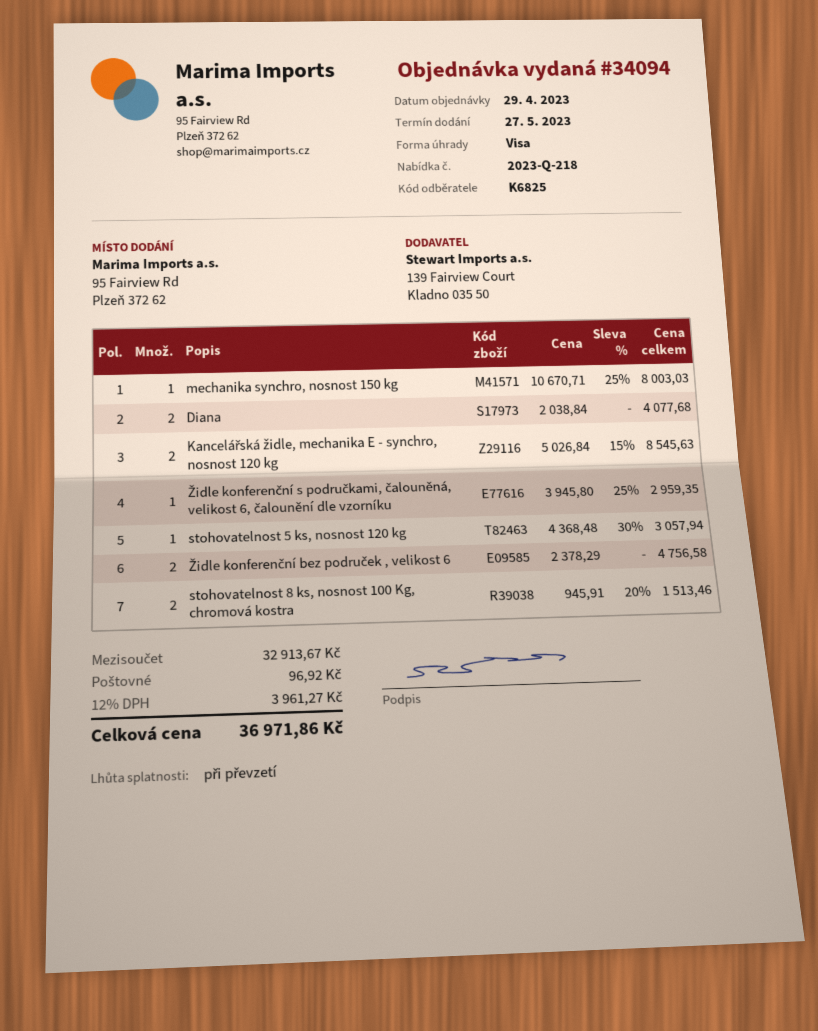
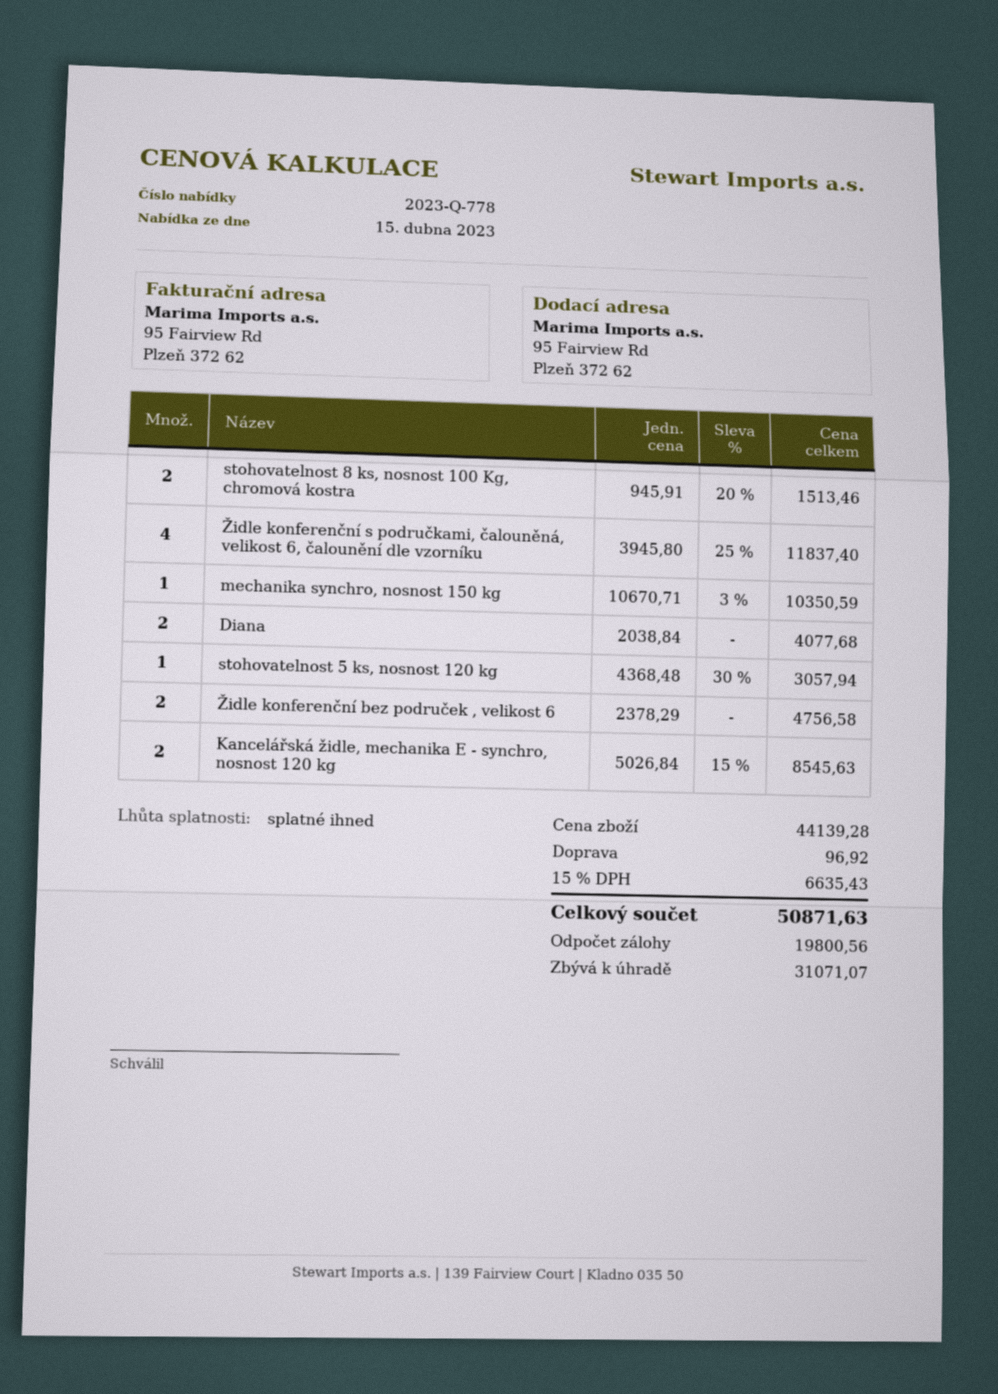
quote number: 2023-Q-218 -> 2023-Q-778
mechanika synchro, nosnost 150 kg: 1 x 10670.71 - 25% = 8003.03 -> 1 x 10670.71 - 3% = 10350.59
Židle konferenční s područkami, čalouněná, velikost 6, čalounění dle vzorníku: 1 x 3945.80 - 25% = 2959.35 -> 4 x 3945.80 - 25% = 11837.40
subtotal: 32913.67 -> 44139.28
tax: 12% = 3961.27 -> 15% = 6635.43
total: 36971.86 -> 50871.63

